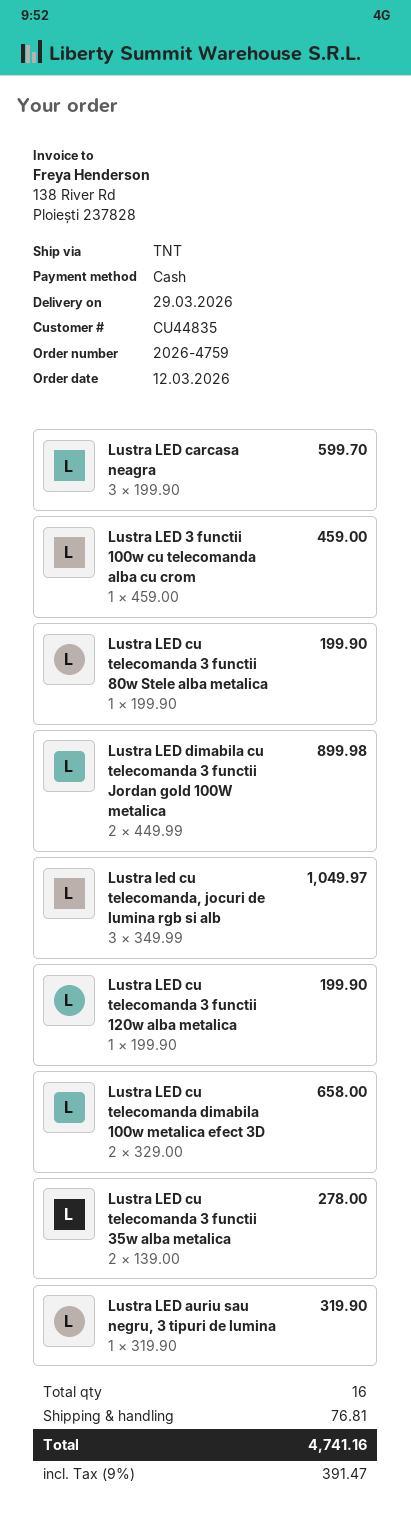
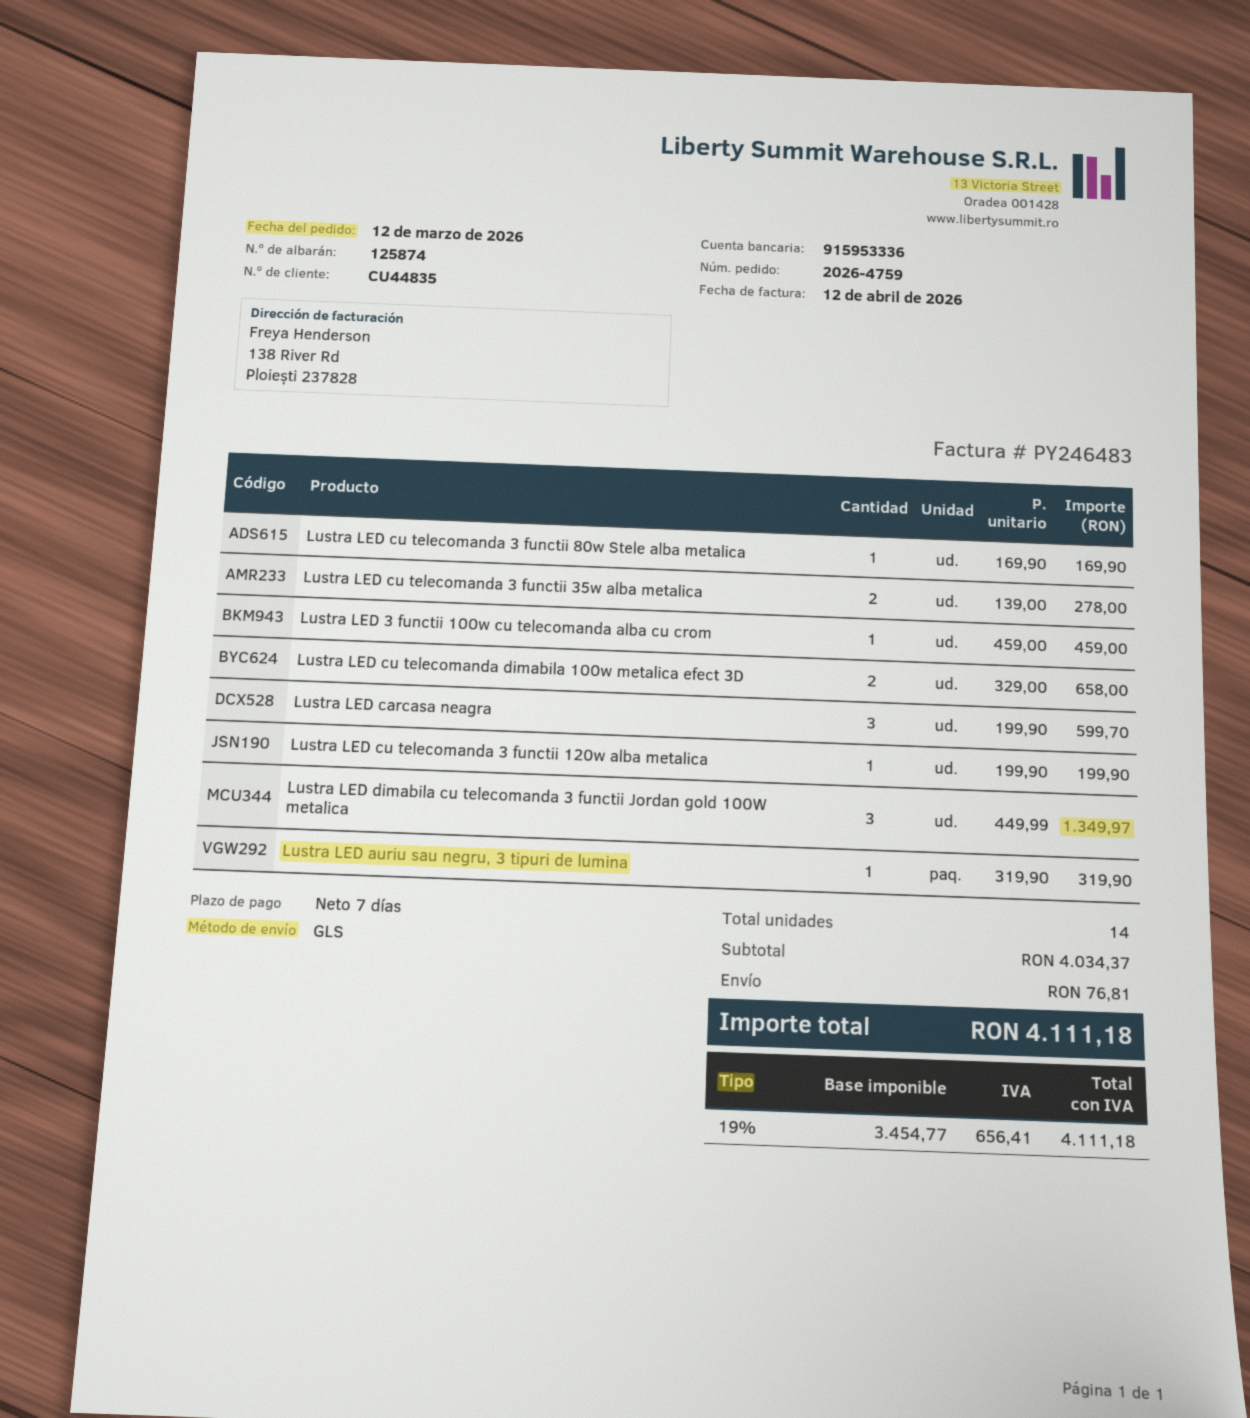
shipping method: TNT -> GLS
Lustra LED cu telecomanda 3 functii 80w Stele alba metalica: 1 x 199.90 = 199.90 -> 1 x 169.90 = 169.90
Lustra LED dimabila cu telecomanda 3 functii Jordan gold 100W metalica: 2 x 449.99 = 899.98 -> 3 x 449.99 = 1349.97
Lustra led cu telecomanda, jocuri de lumina rgb si alb: 3 x 349.99 = 1049.97 -> none
total quantity: 16 -> 14
tax: 9% = 391.47 -> 19% = 656.41
total: 4741.16 -> 4111.18

